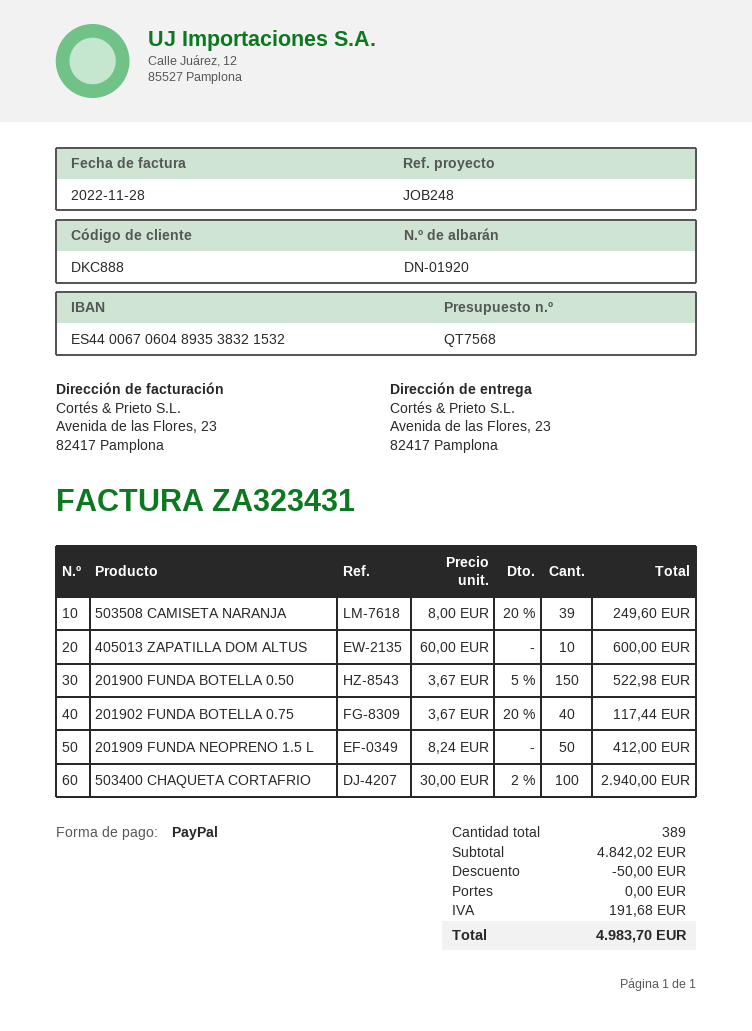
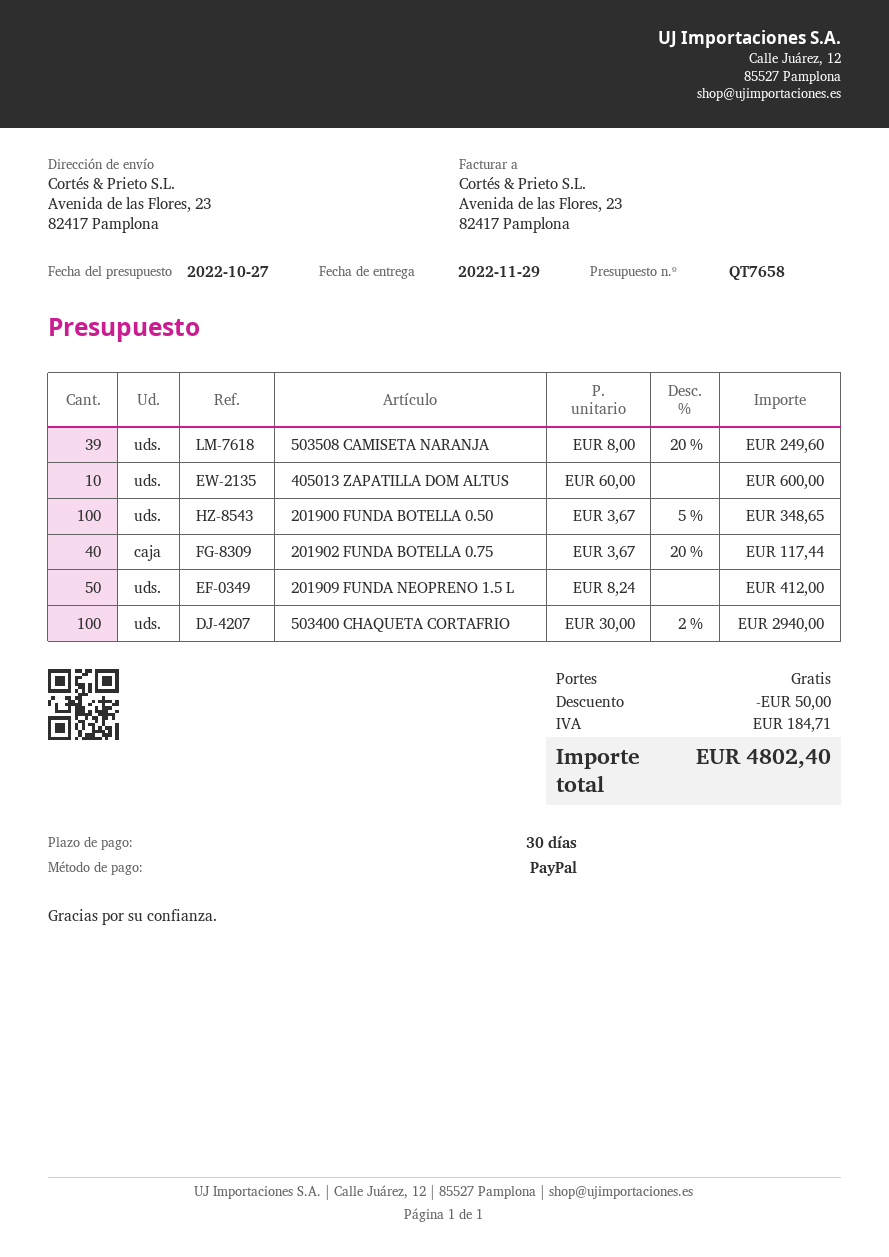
quote number: QT7568 -> QT7658
201900 FUNDA BOTELLA 0.50: 150 x 3.67 - 5% = 522.98 -> 100 x 3.67 - 5% = 348.65
tax: 191.68 -> 184.71
total: 4983.70 -> 4802.40

